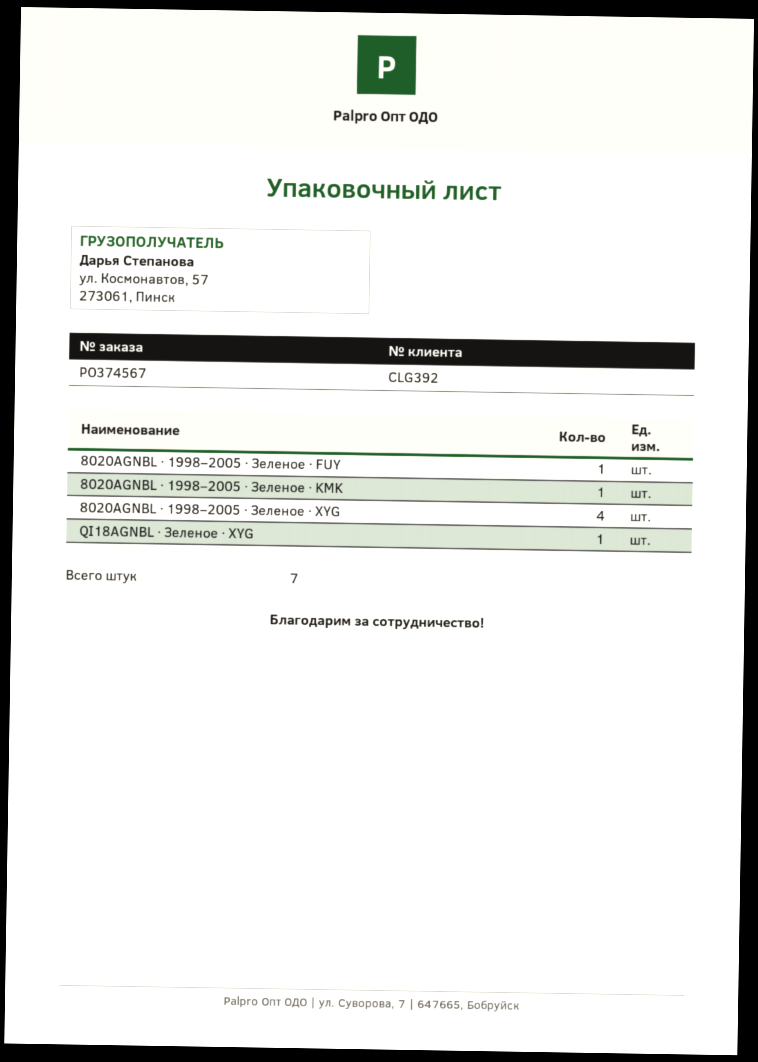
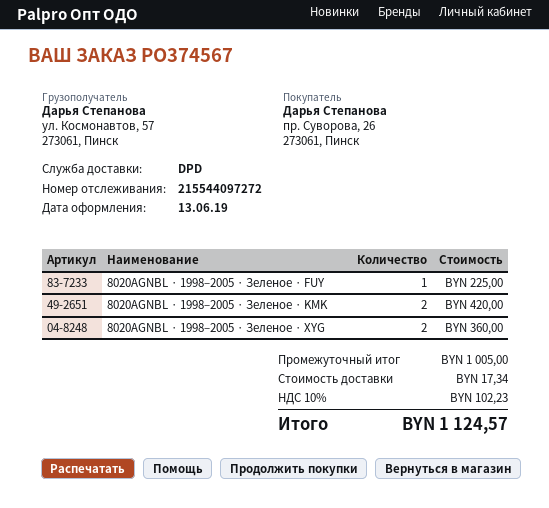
8020AGNBL · 1998–2005 · Зеленое · KMK: 1 -> 2
8020AGNBL · 1998–2005 · Зеленое · XYG: 4 -> 2
QI18AGNBL · Зеленое · XYG: 1 -> none

